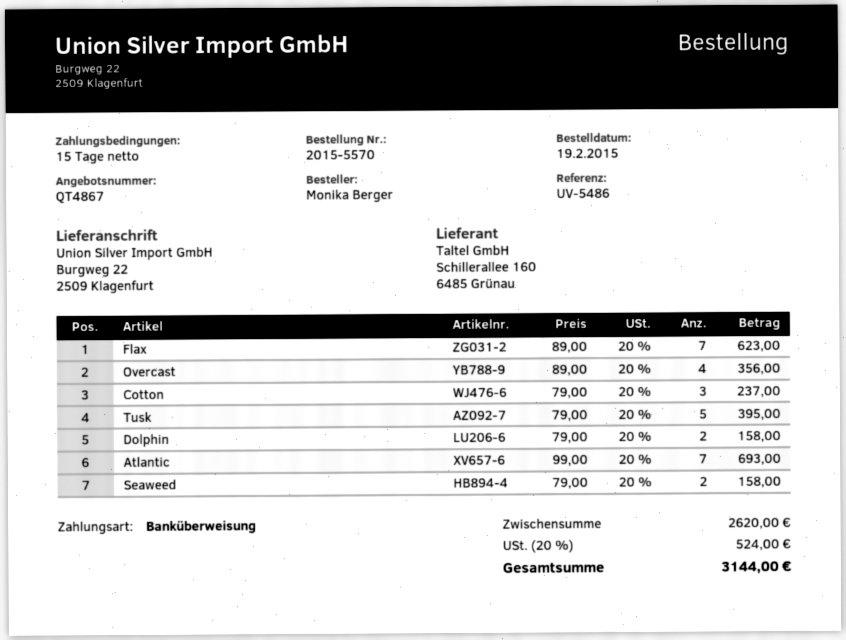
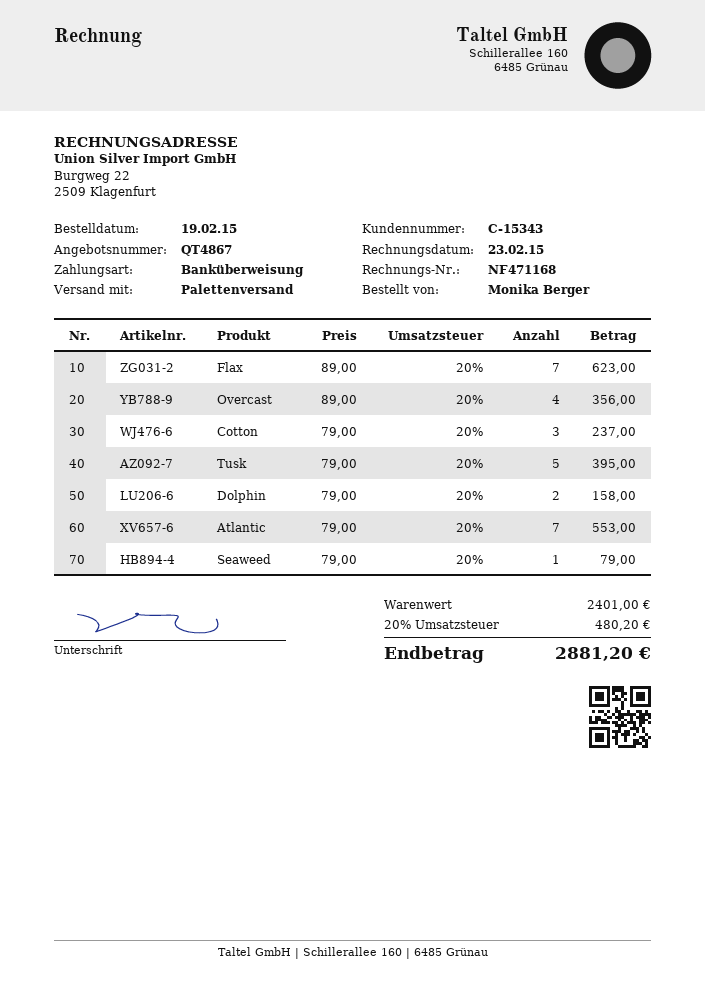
Atlantic: 7 x 99.00 = 693.00 -> 7 x 79.00 = 553.00
Seaweed: 2 x 79.00 = 158.00 -> 1 x 79.00 = 79.00
subtotal: 2620.00 -> 2401.00
tax: 20% = 524.00 -> 20% = 480.20
total: 3144.00 -> 2881.20

